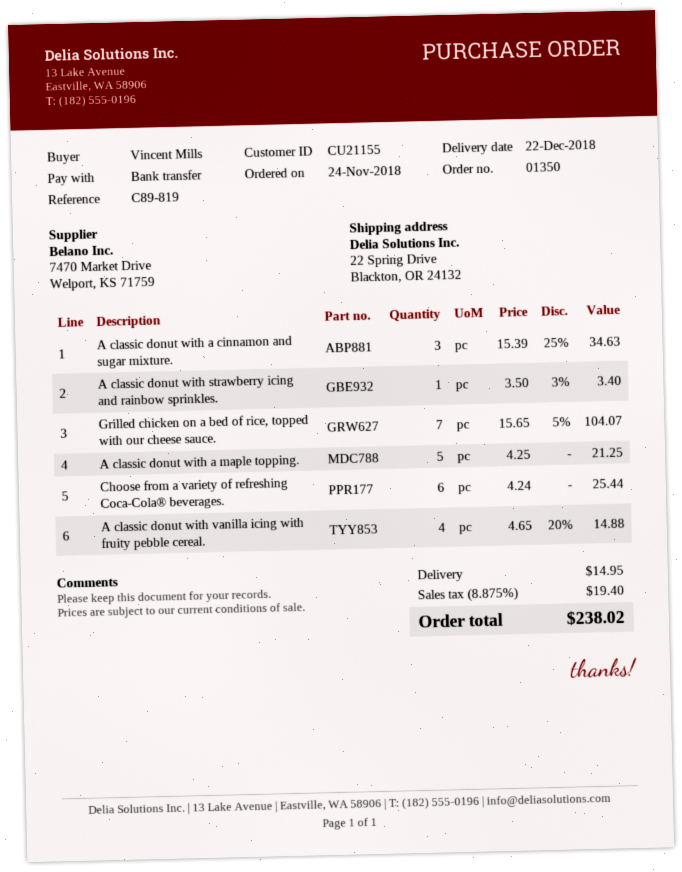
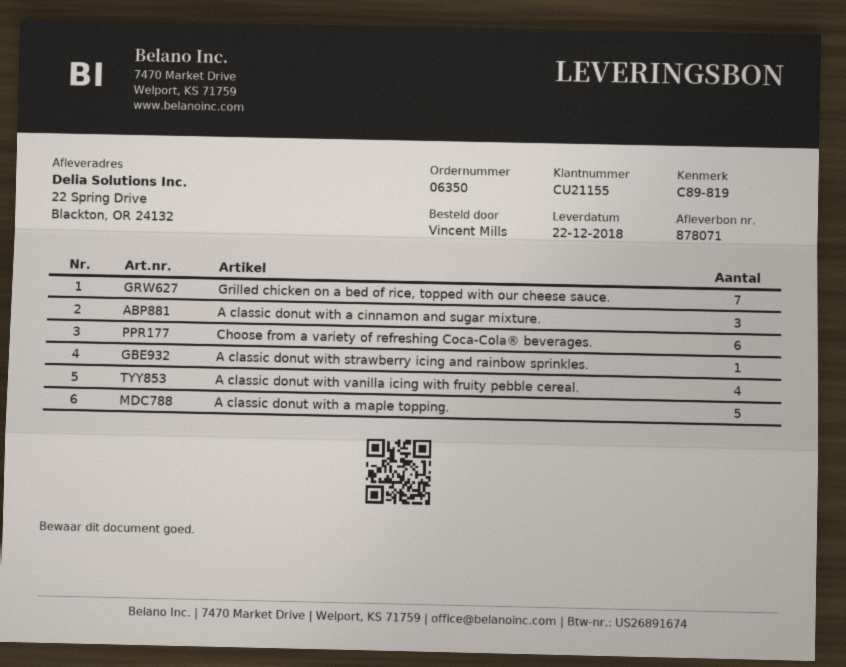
order number: 01350 -> 06350

